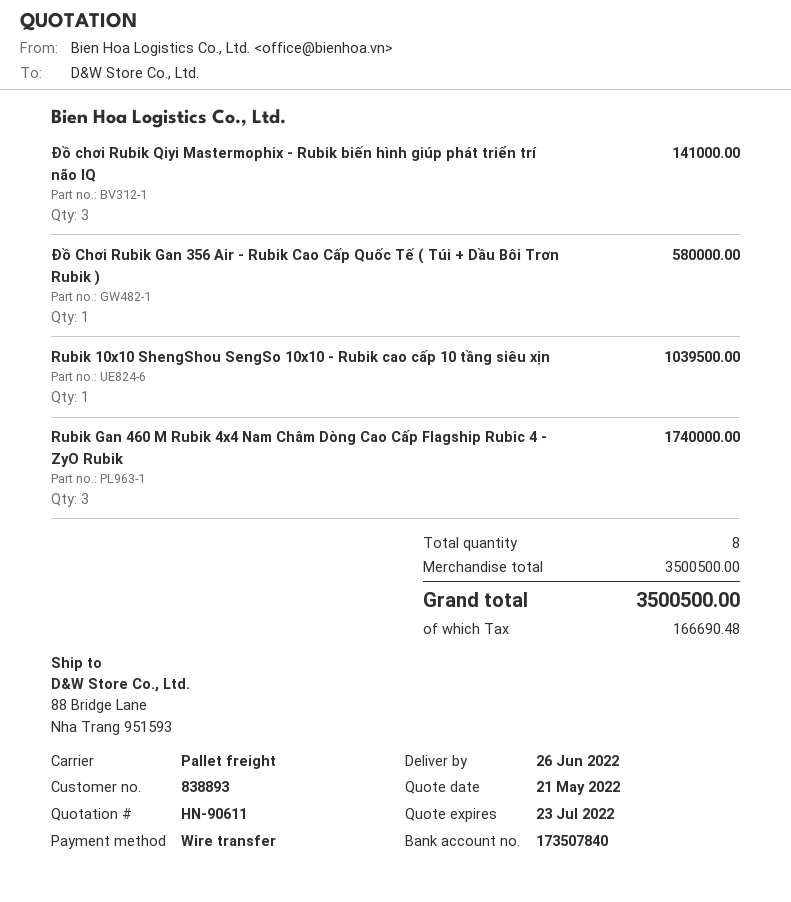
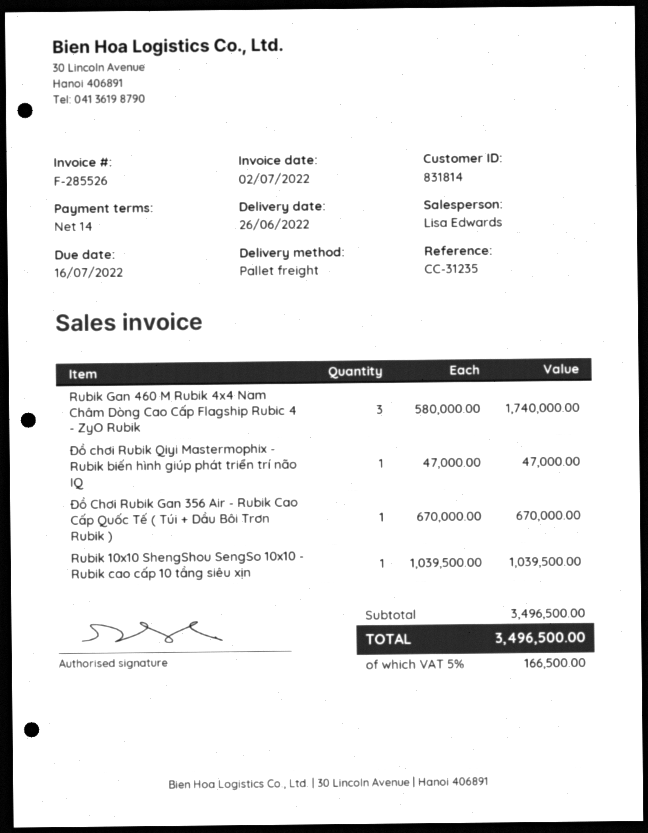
customer number: 838893 -> 831814
Đồ chơi Rubik Qiyi Mastermophix - Rubik biến hình giúp phát triển trí não IQ: 3 for 141000.00 -> 1 for 47000.00
Đồ Chơi Rubik Gan 356 Air - Rubik Cao Cấp Quốc Tế ( Túi + Dầu Bôi Trơn Rubik ): 1 for 580000.00 -> 1 for 670000.00
subtotal: 3500500.00 -> 3496500.00
tax: 166690.48 -> 166500.00
total: 3500500.00 -> 3496500.00

